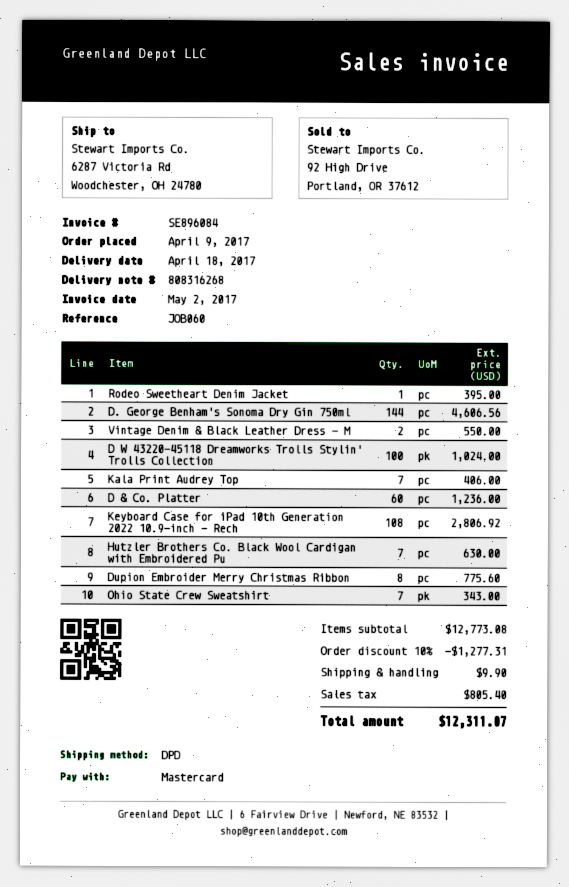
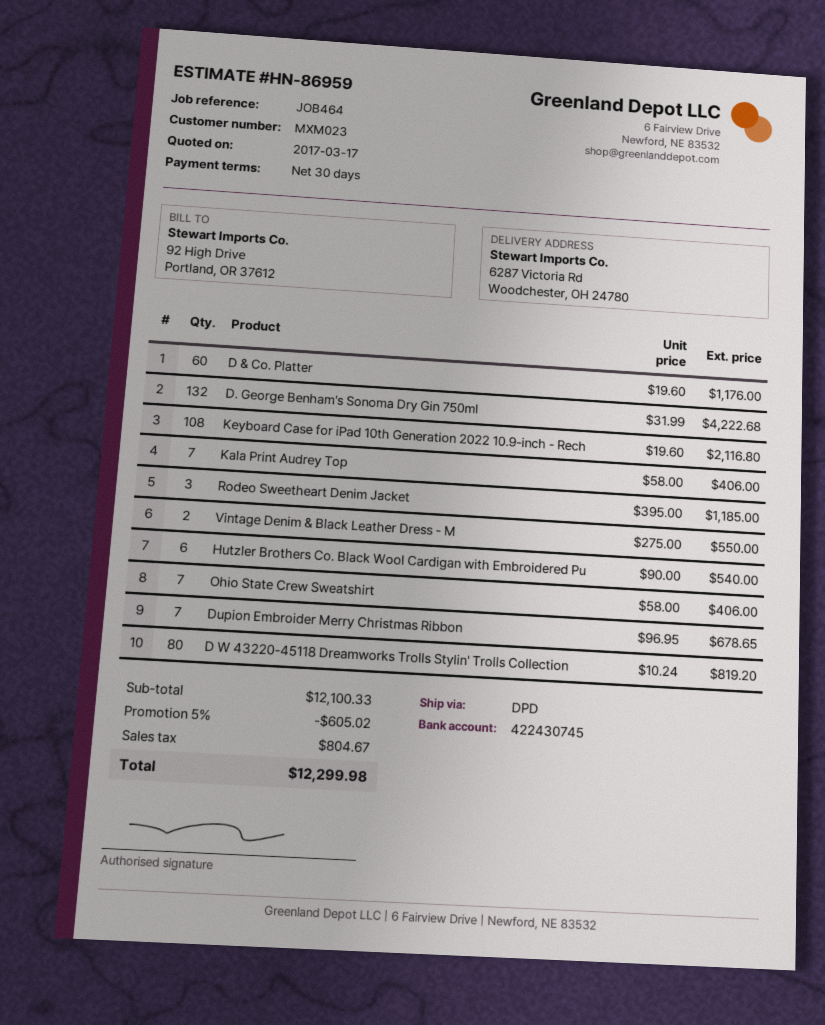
reference: JOB060 -> JOB464
Rodeo Sweetheart Denim Jacket: 1 for 395.00 -> 3 for 1185.00
D. George Benham's Sonoma Dry Gin 750ml: 144 for 4606.56 -> 132 for 4222.68
D W 43220-45118 Dreamworks Trolls Stylin' Trolls Collection: 100 for 1024.00 -> 80 for 819.20
D & Co. Platter: 60 for 1236.00 -> 60 for 1176.00
Keyboard Case for iPad 10th Generation 2022 10.9-inch - Rech: 108 for 2806.92 -> 108 for 2116.80
Hutzler Brothers Co. Black Wool Cardigan with Embroidered Pu: 7 for 630.00 -> 6 for 540.00
Dupion Embroider Merry Christmas Ribbon: 8 for 775.60 -> 7 for 678.65
Ohio State Crew Sweatshirt: 7 for 343.00 -> 7 for 406.00
subtotal: 12773.08 -> 12100.33
discount: 10% = 1277.31 -> 5% = 605.02
shipping: 9.90 -> none
tax: 805.40 -> 804.67
total: 12311.07 -> 12299.98

